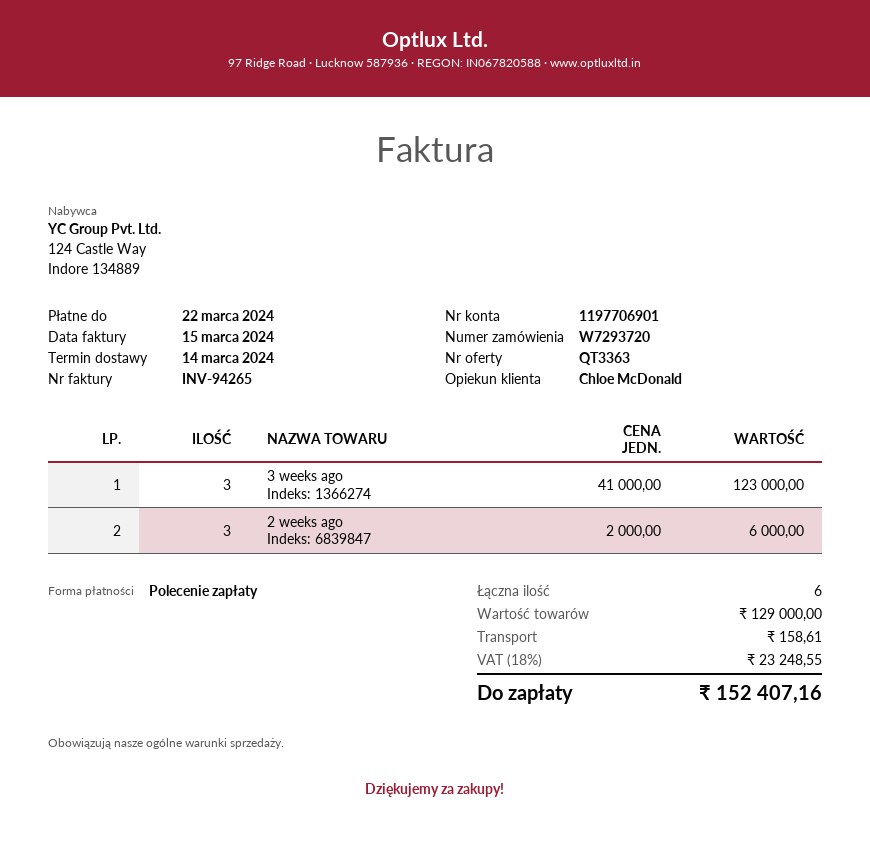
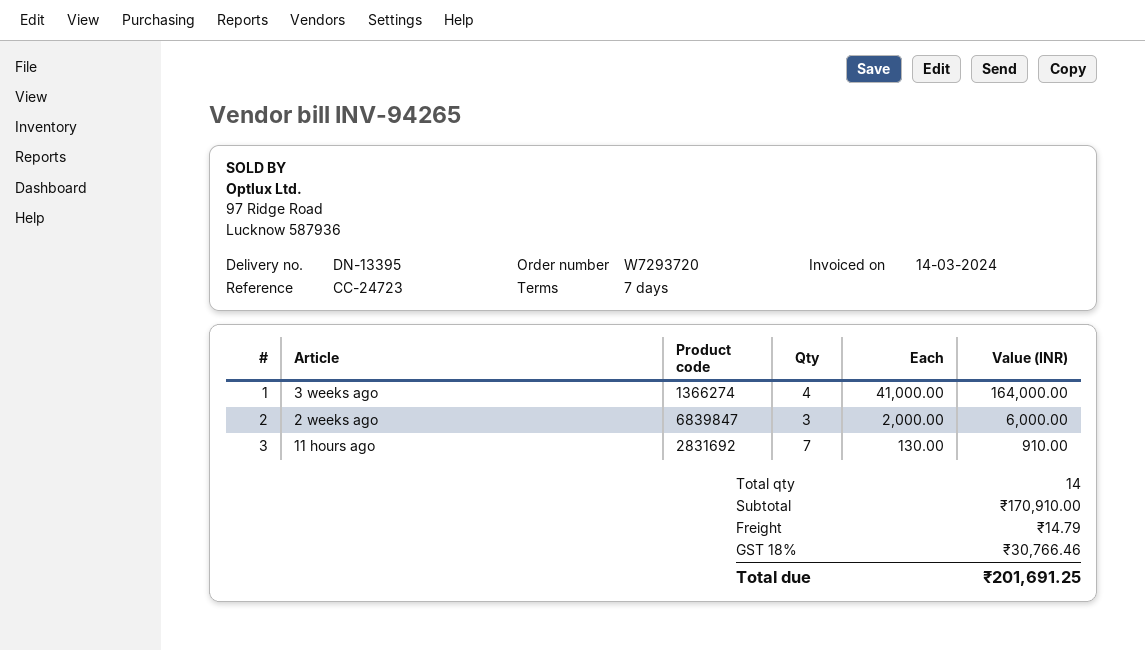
invoice date: 2024-03-15 -> 2024-03-14
3 weeks ago: 3 x 41000.00 = 123000.00 -> 4 x 41000.00 = 164000.00
11 hours ago: none -> 7 x 130.00 = 910.00
total quantity: 6 -> 14
subtotal: 129000.00 -> 170910.00
shipping: 158.61 -> 14.79
tax: 18% = 23248.55 -> 18% = 30766.46
total: 152407.16 -> 201691.25

